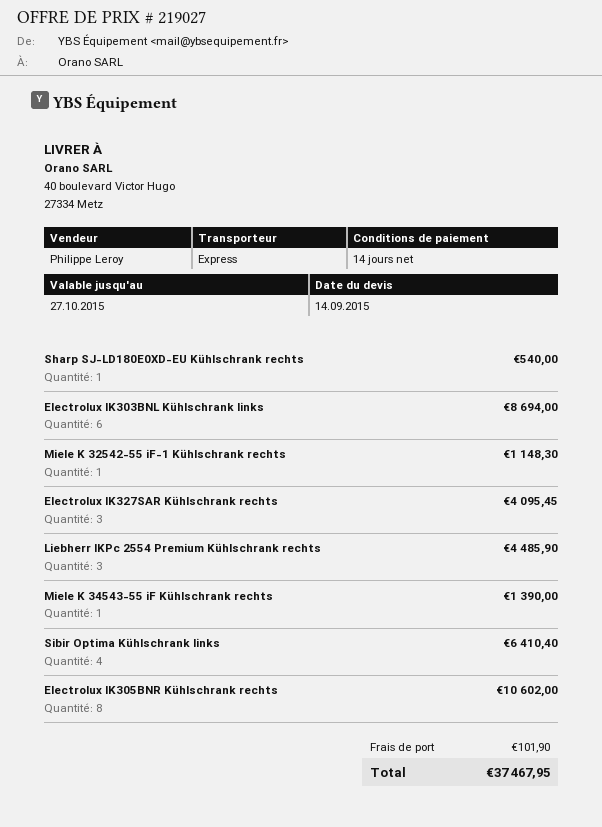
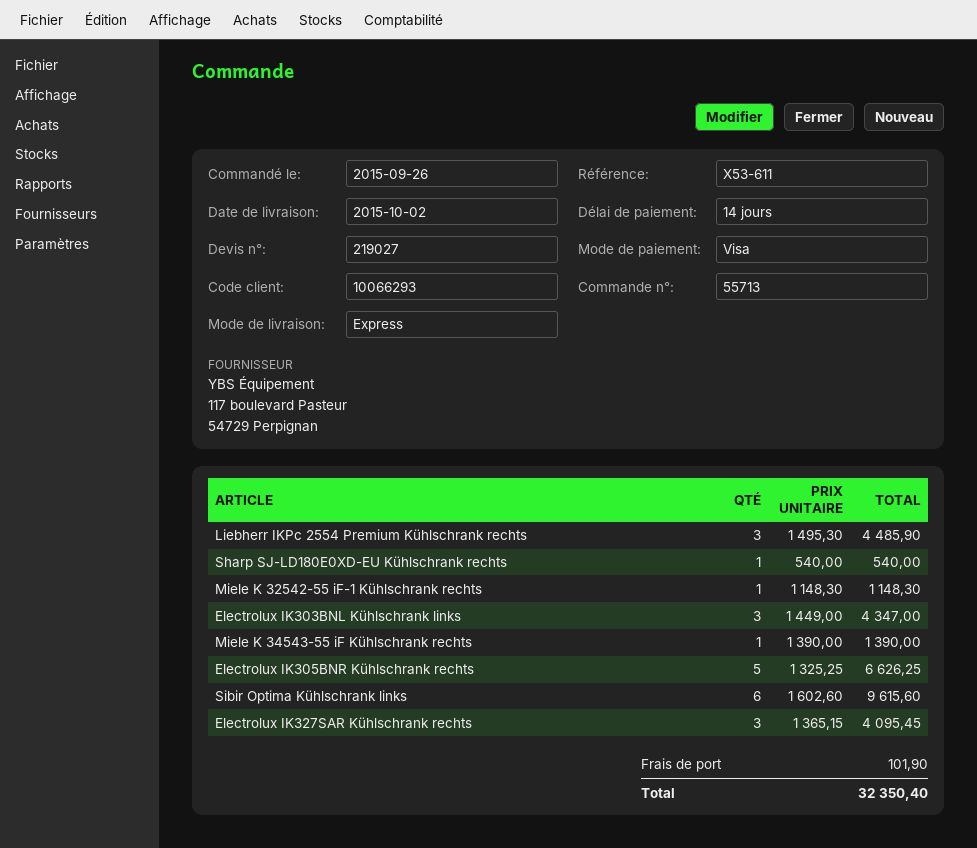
Electrolux IK303BNL Kühlschrank links: 6 for 8694.00 -> 3 for 4347.00
Sibir Optima Kühlschrank links: 4 for 6410.40 -> 6 for 9615.60
Electrolux IK305BNR Kühlschrank rechts: 8 for 10602.00 -> 5 for 6626.25
total: 37467.95 -> 32350.40

